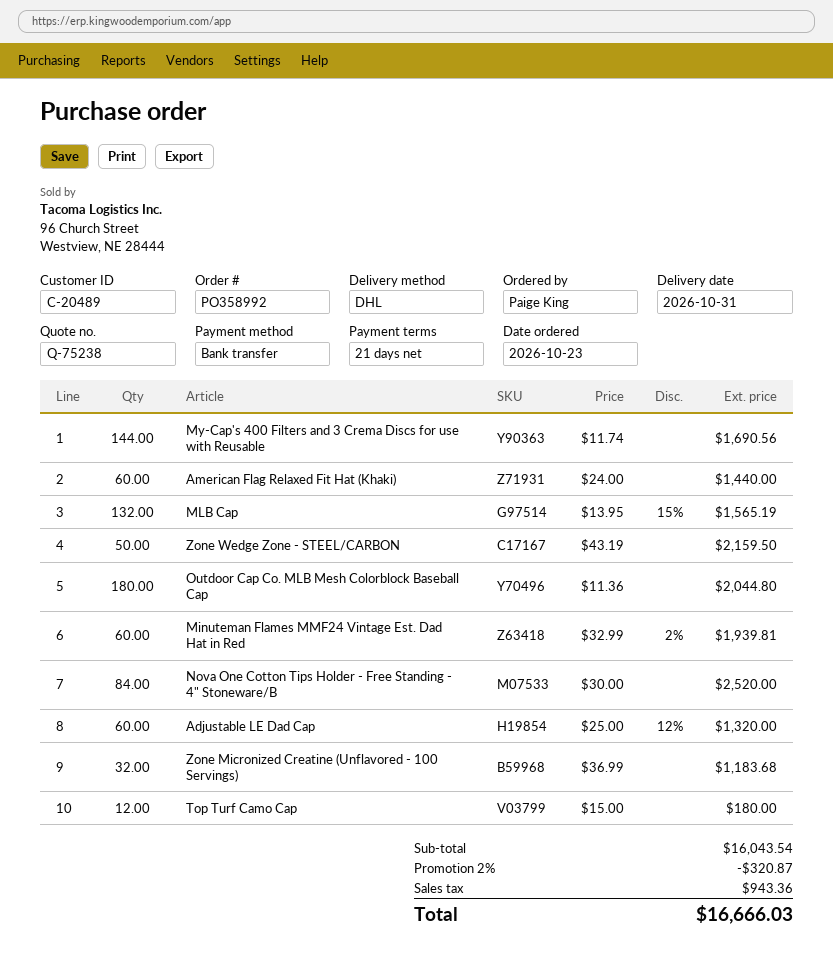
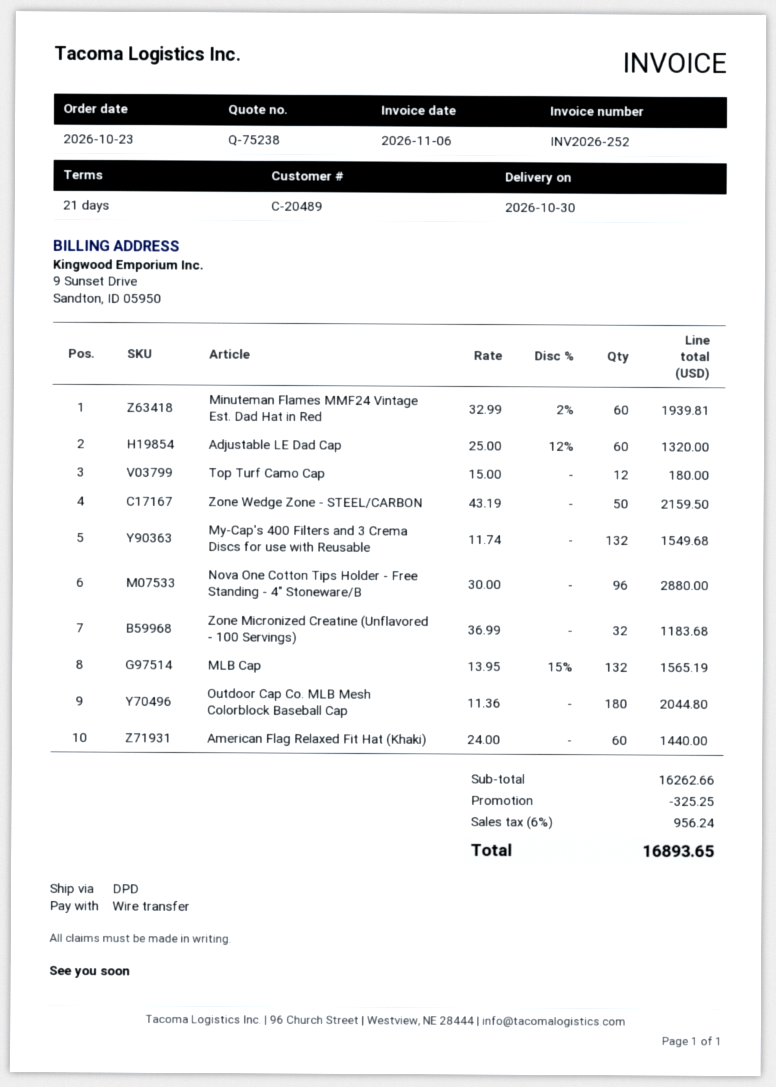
delivery date: 2026-10-31 -> 2026-10-30
shipping method: DHL -> DPD
My-Cap's 400 Filters and 3 Crema Discs for use with Reusable: 144 x 11.74 = 1690.56 -> 132 x 11.74 = 1549.68
Nova One Cotton Tips Holder - Free Standing - 4" Stoneware/B: 84 x 30.00 = 2520.00 -> 96 x 30.00 = 2880.00
subtotal: 16043.54 -> 16262.66
discount: 320.87 -> 325.25
tax: 943.36 -> 956.24
total: 16666.03 -> 16893.65

